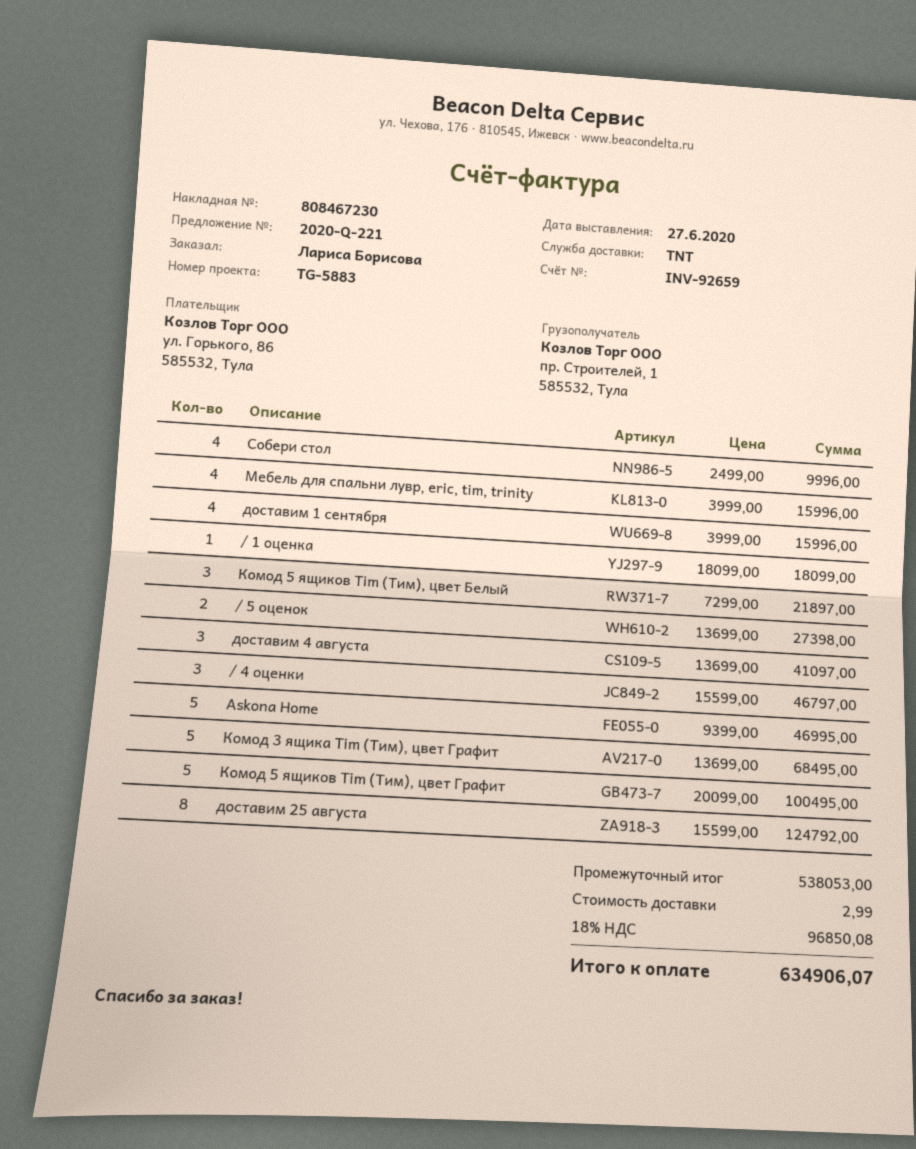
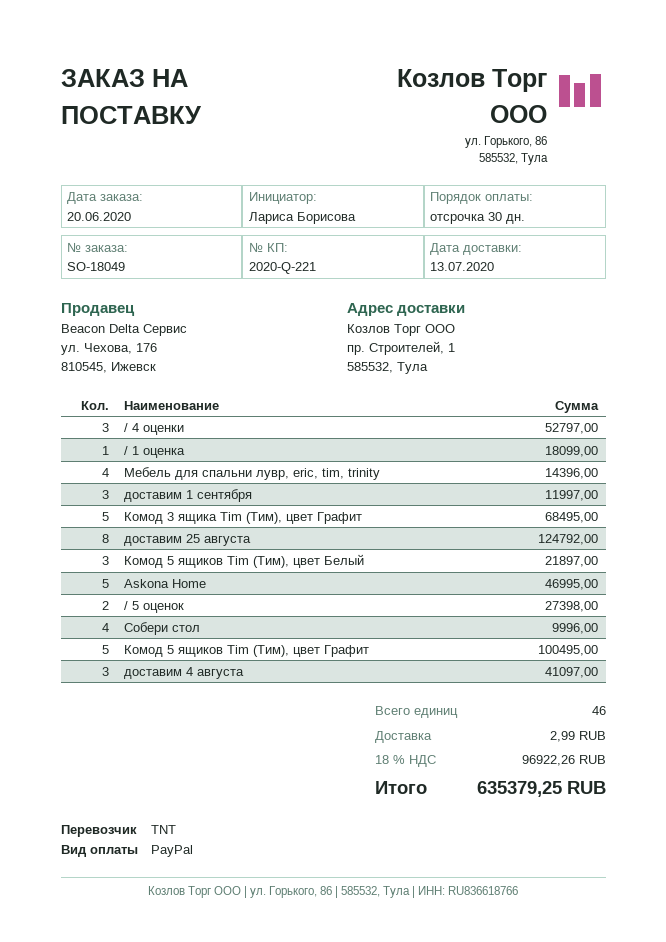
Мебель для спальни лувр, eric, tim, trinity: 4 for 15996.00 -> 4 for 14396.00
доставим 1 сентября: 4 for 15996.00 -> 3 for 11997.00
/ 4 оценки: 3 for 46797.00 -> 3 for 52797.00
tax: 18% = 96850.08 -> 18% = 96922.26
total: 634906.07 -> 635379.25

